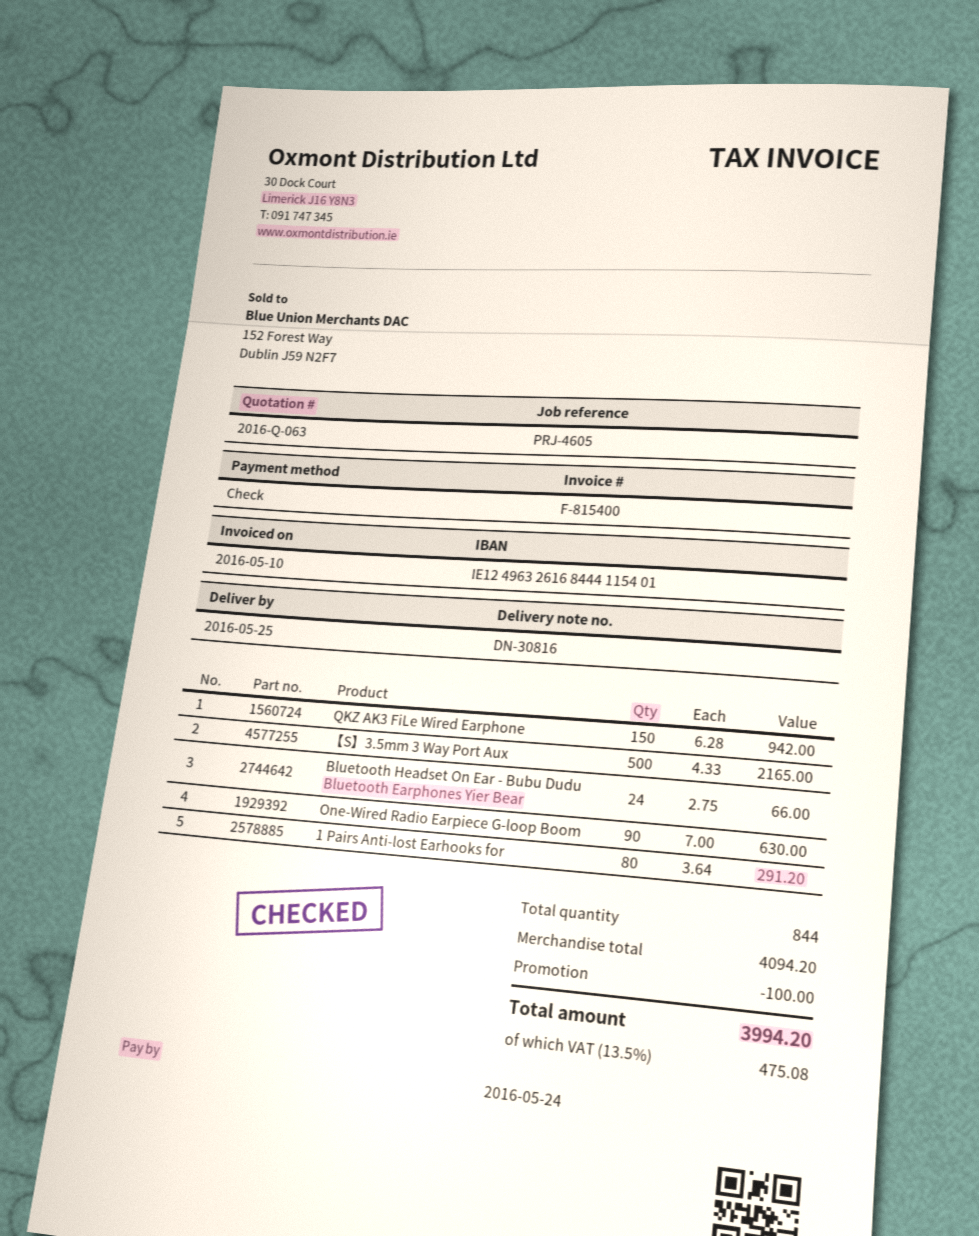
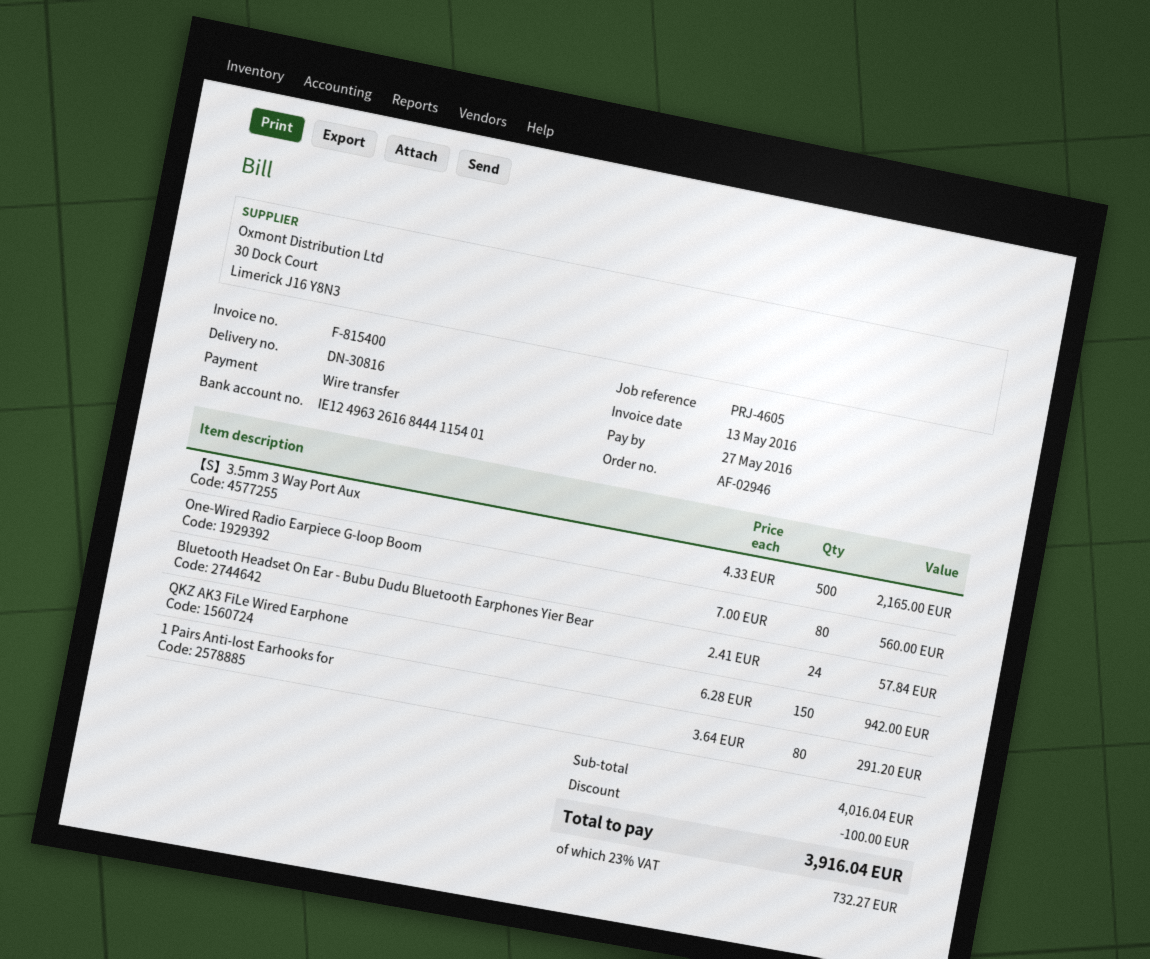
invoice date: 2016-05-10 -> 2016-05-13
due date: 2016-05-24 -> 2016-05-27
payment method: cheque -> bank transfer
Bluetooth Headset On Ear - Bubu Dudu Bluetooth Earphones Yier Bear: 24 x 2.75 = 66.00 -> 24 x 2.41 = 57.84
One-Wired Radio Earpiece G-loop Boom: 90 x 7.00 = 630.00 -> 80 x 7.00 = 560.00
subtotal: 4094.20 -> 4016.04
tax: 13.5% = 475.08 -> 23% = 732.27
total: 3994.20 -> 3916.04

